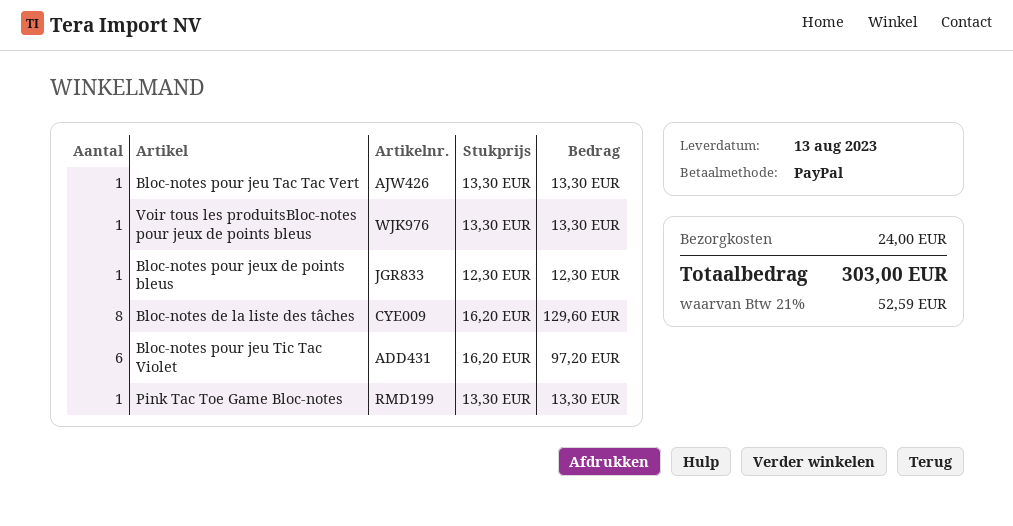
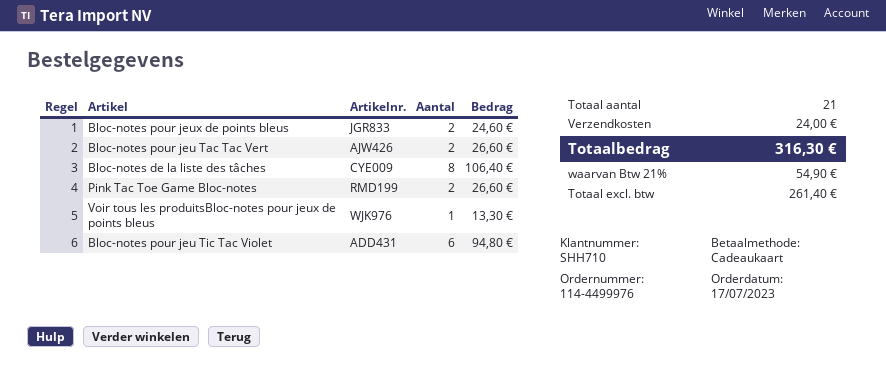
payment method: PayPal -> gift card
Bloc-notes pour jeu Tac Tac Vert: 1 for 13.30 -> 2 for 26.60
Bloc-notes pour jeux de points bleus: 1 for 12.30 -> 2 for 24.60
Bloc-notes de la liste des tâches: 8 for 129.60 -> 8 for 106.40
Bloc-notes pour jeu Tic Tac Violet: 6 for 97.20 -> 6 for 94.80
Pink Tac Toe Game Bloc-notes: 1 for 13.30 -> 2 for 26.60
tax: 21% = 52.59 -> 21% = 54.90
total: 303.00 -> 316.30

